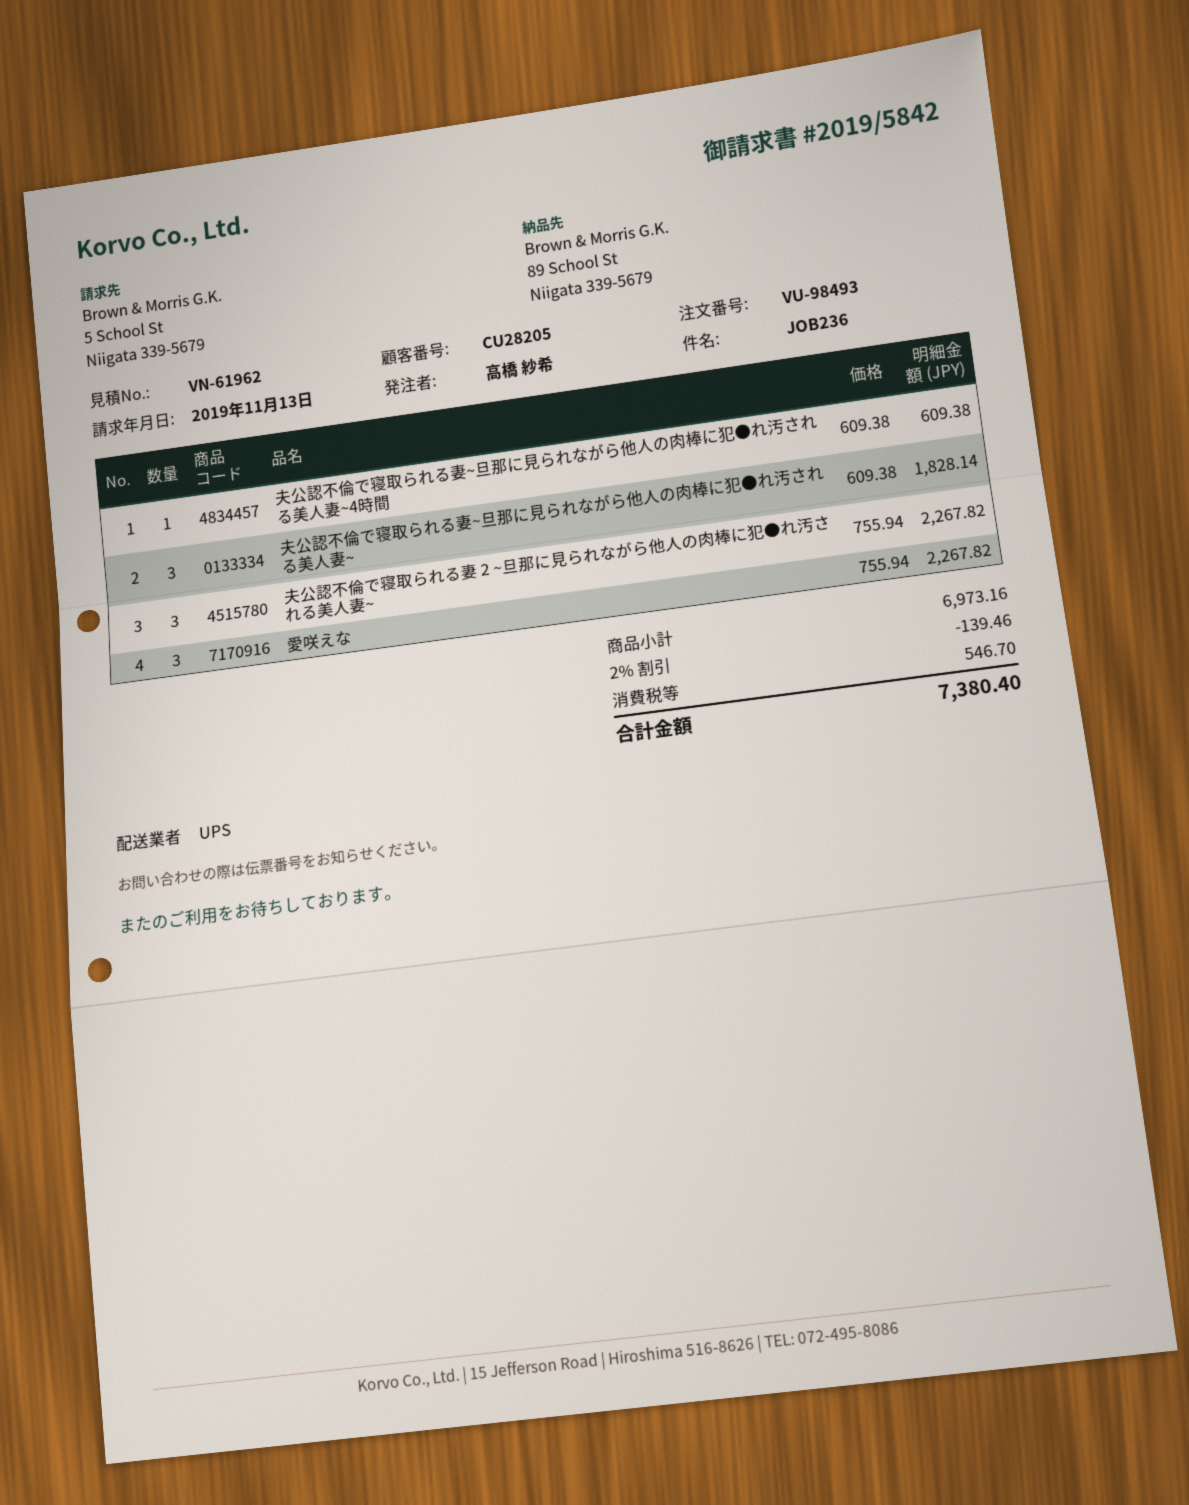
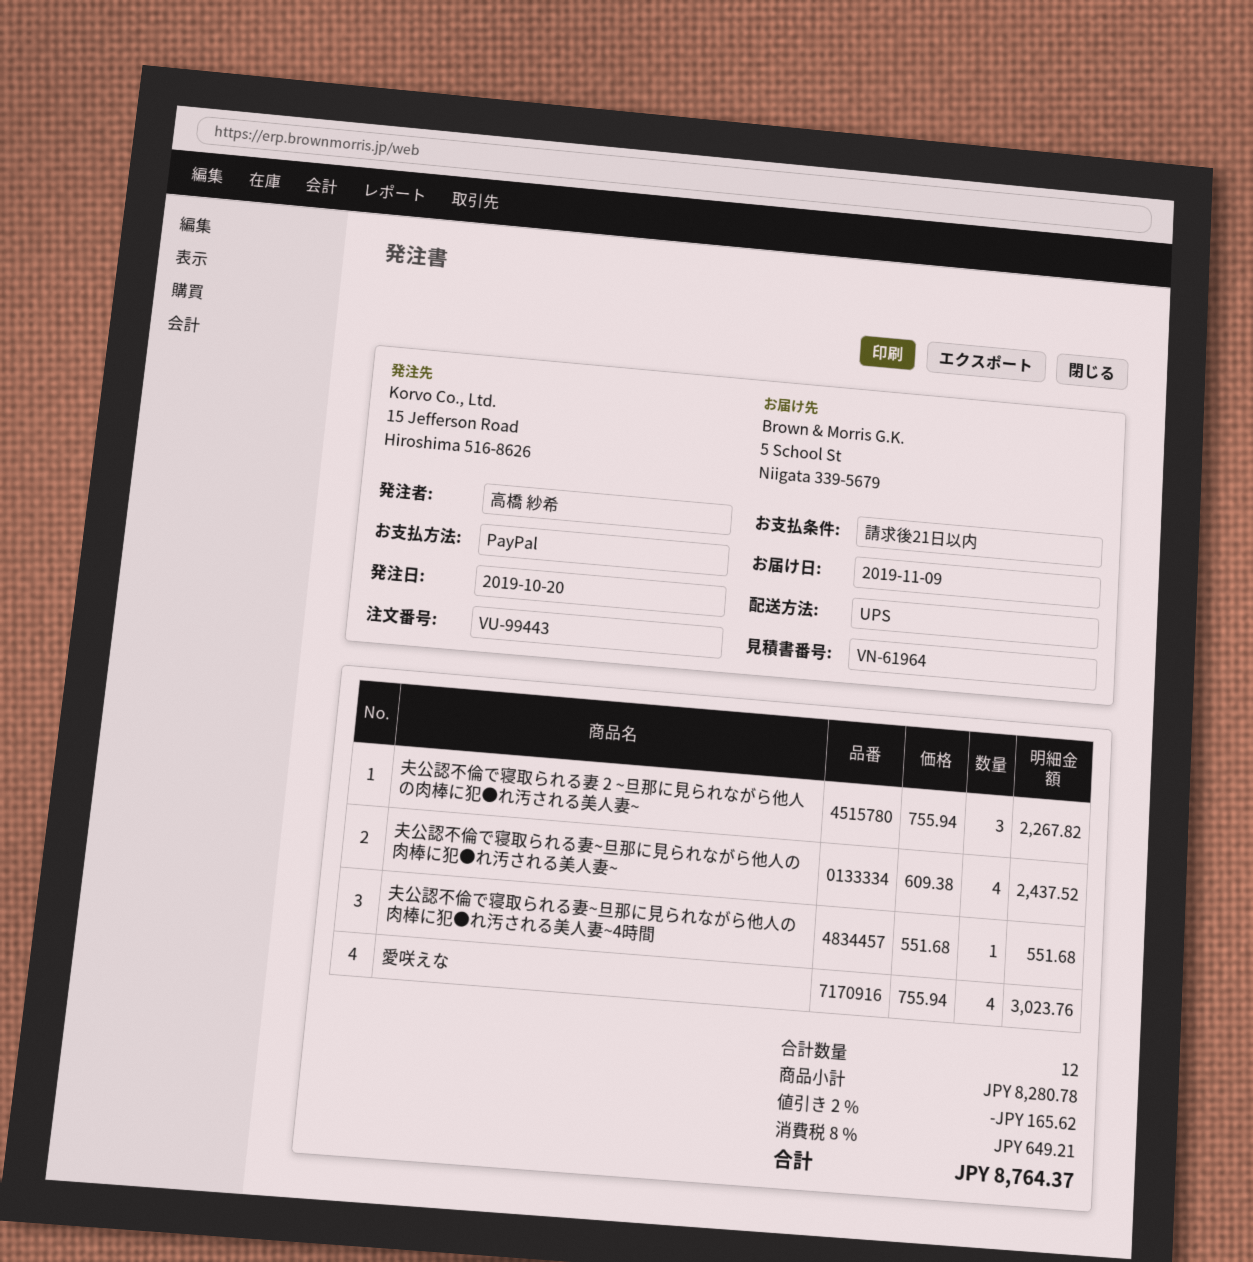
quote number: VN-61962 -> VN-61964
order number: VU-98493 -> VU-99443
ship to: 89 School St, Niigata 339-5679 -> 5 School St, Niigata 339-5679
夫公認不倫で寝取られる妻~旦那に見られながら他人の肉棒に犯●れ汚される美人妻~4時間: 1 x 609.38 = 609.38 -> 1 x 551.68 = 551.68
夫公認不倫で寝取られる妻~旦那に見られながら他人の肉棒に犯●れ汚される美人妻~: 3 x 609.38 = 1828.14 -> 4 x 609.38 = 2437.52
愛咲えな: 3 x 755.94 = 2267.82 -> 4 x 755.94 = 3023.76
subtotal: 6973.16 -> 8280.78
discount: 2% = 139.46 -> 2% = 165.62
tax: 546.70 -> 649.21
total: 7380.40 -> 8764.37

